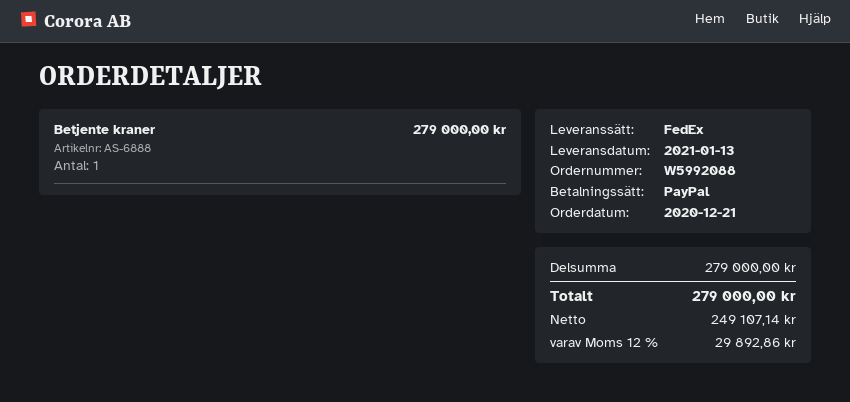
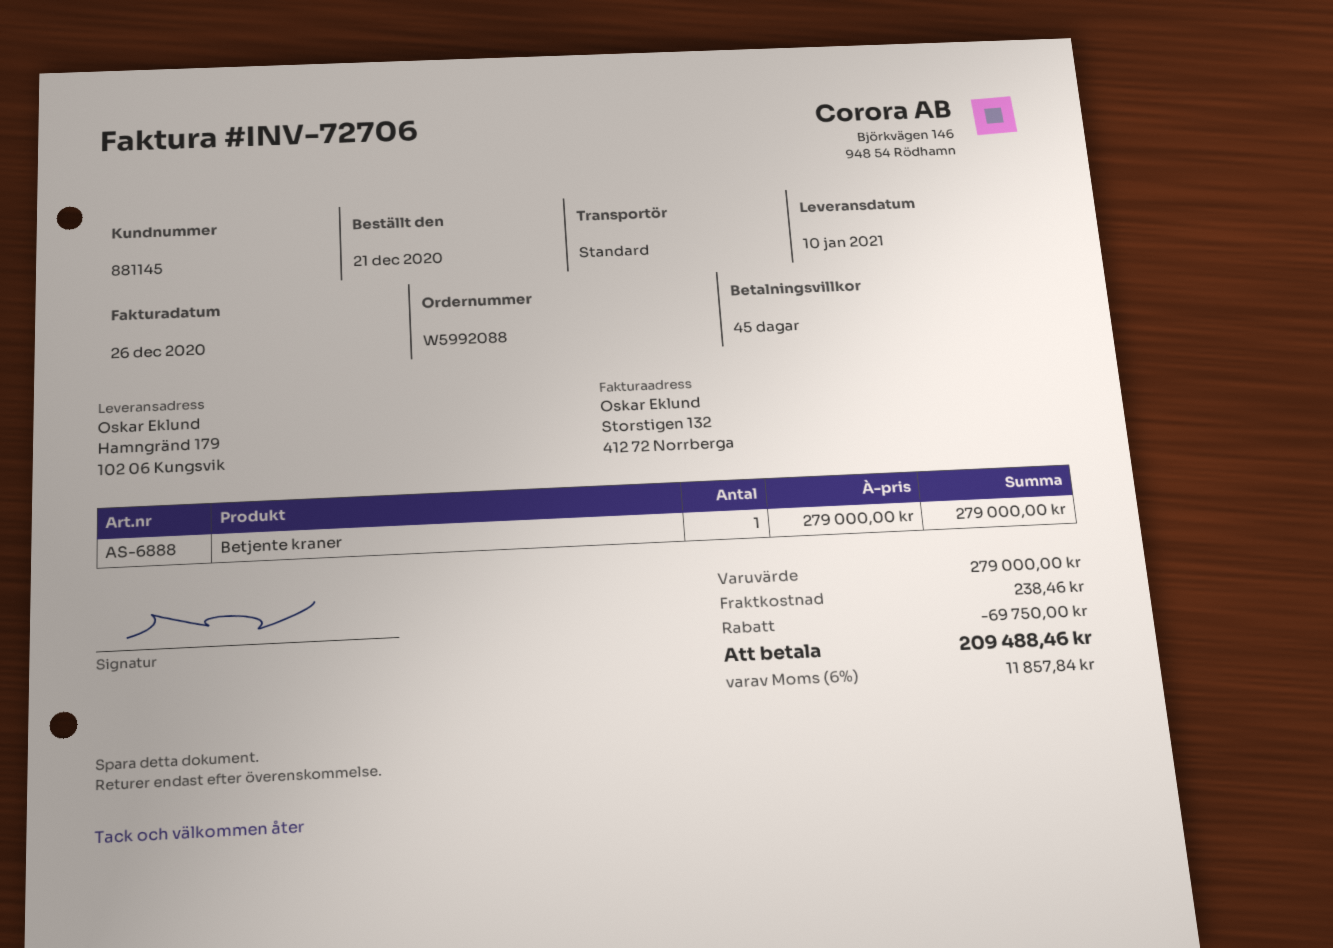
delivery date: 2021-01-13 -> 2021-01-10
shipping method: FedEx -> standard
discount: none -> 69750.00
shipping: none -> 238.46
tax: 12% = 29892.86 -> 6% = 11857.84
total: 279000.00 -> 209488.46

